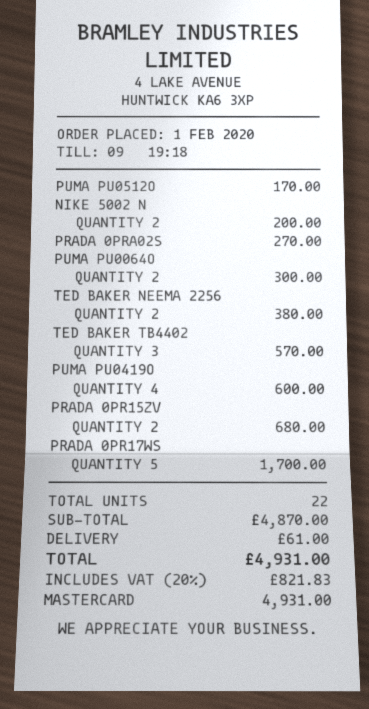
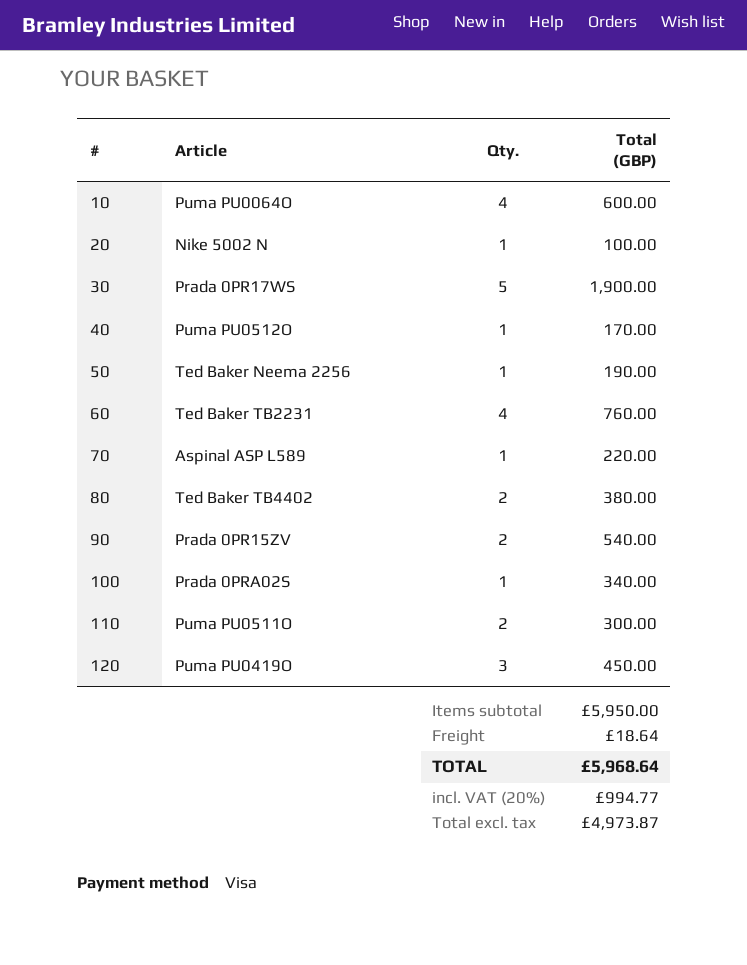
payment method: Mastercard -> Visa
NIKE 5002 N: 2 for 200.00 -> 1 for 100.00
PRADA 0PRA02S: 1 for 270.00 -> 1 for 340.00
PUMA PU0064O: 2 for 300.00 -> 4 for 600.00
TED BAKER NEEMA 2256: 2 for 380.00 -> 1 for 190.00
TED BAKER TB4402: 3 for 570.00 -> 2 for 380.00
PUMA PU0419O: 4 for 600.00 -> 3 for 450.00
PRADA 0PR15ZV: 2 for 680.00 -> 2 for 540.00
PRADA 0PR17WS: 5 for 1700.00 -> 5 for 1900.00
Ted Baker TB2231: none -> 4 for 760.00
Aspinal ASP L589: none -> 1 for 220.00
Puma PU0511O: none -> 2 for 300.00
subtotal: 4870.00 -> 5950.00
shipping: 61.00 -> 18.64
tax: 20% = 821.83 -> 20% = 994.77
total: 4931.00 -> 5968.64

